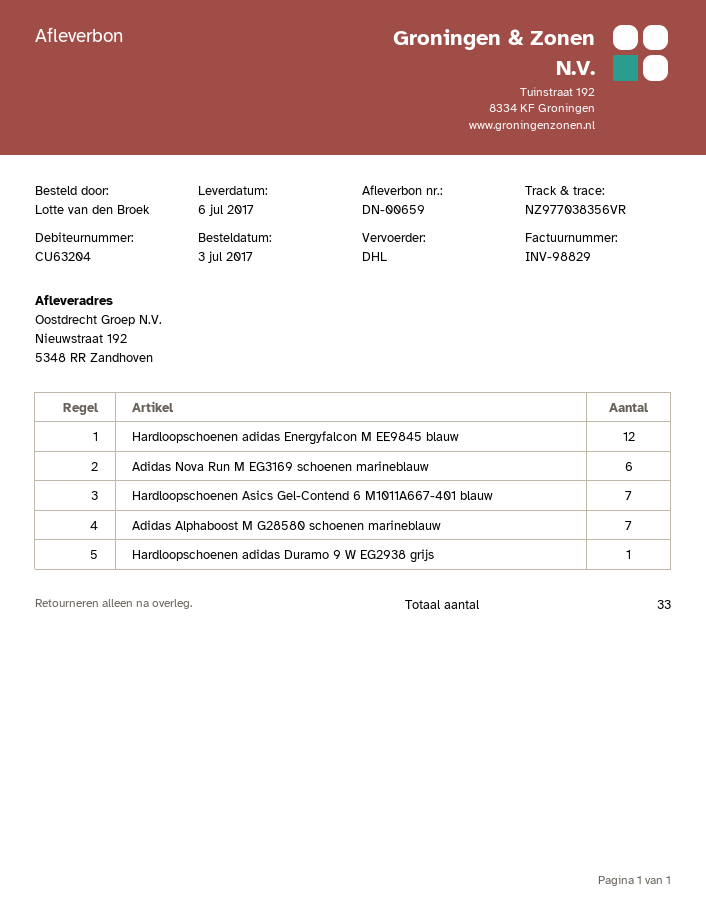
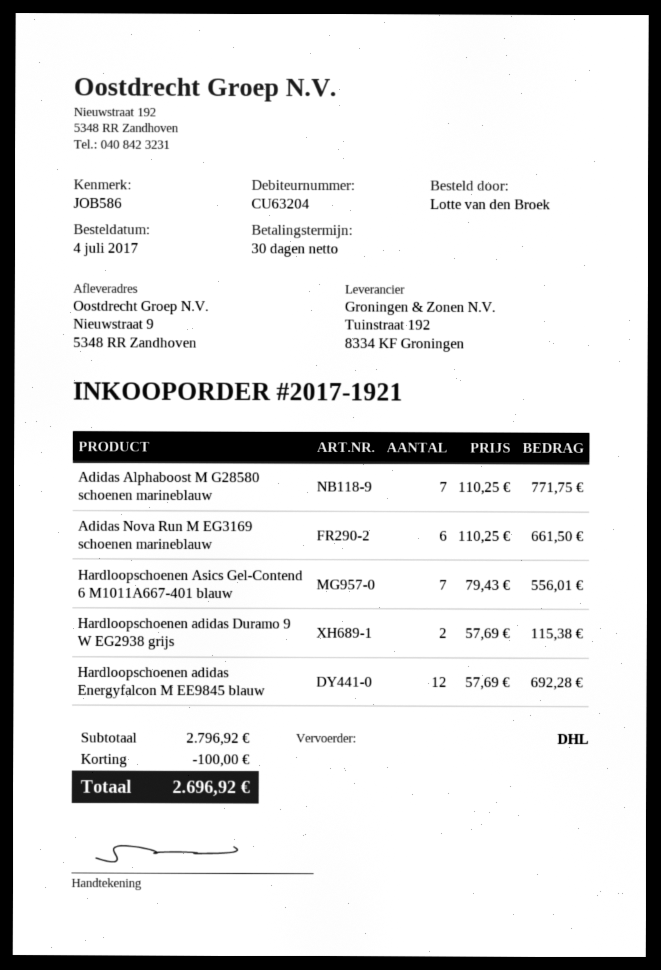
order date: 2017-07-03 -> 2017-07-04
ship to: Nieuwstraat 192, 5348 RR Zandhoven -> Nieuwstraat 9, 5348 RR Zandhoven
Hardloopschoenen adidas Duramo 9 W EG2938 grijs: 1 -> 2

